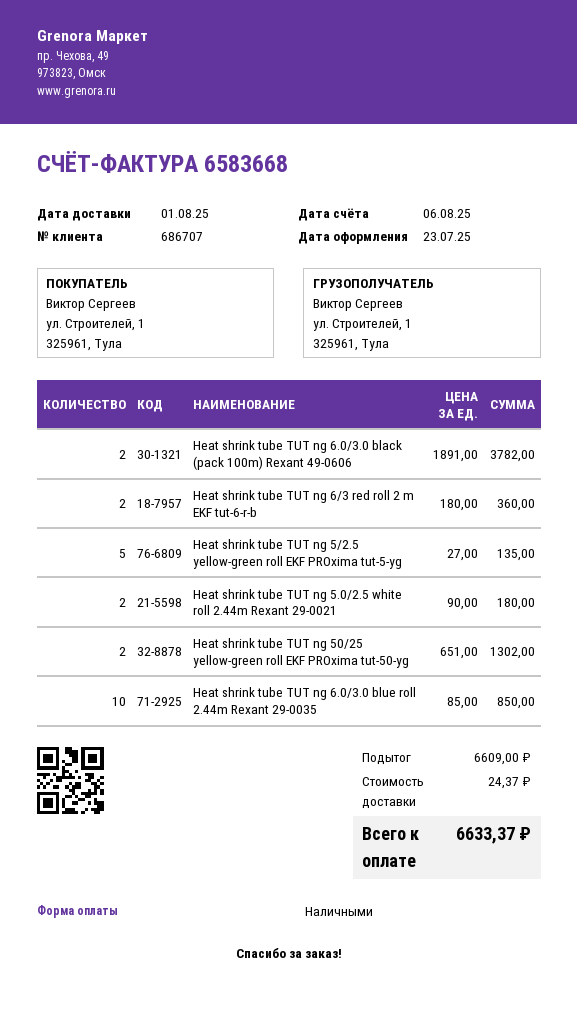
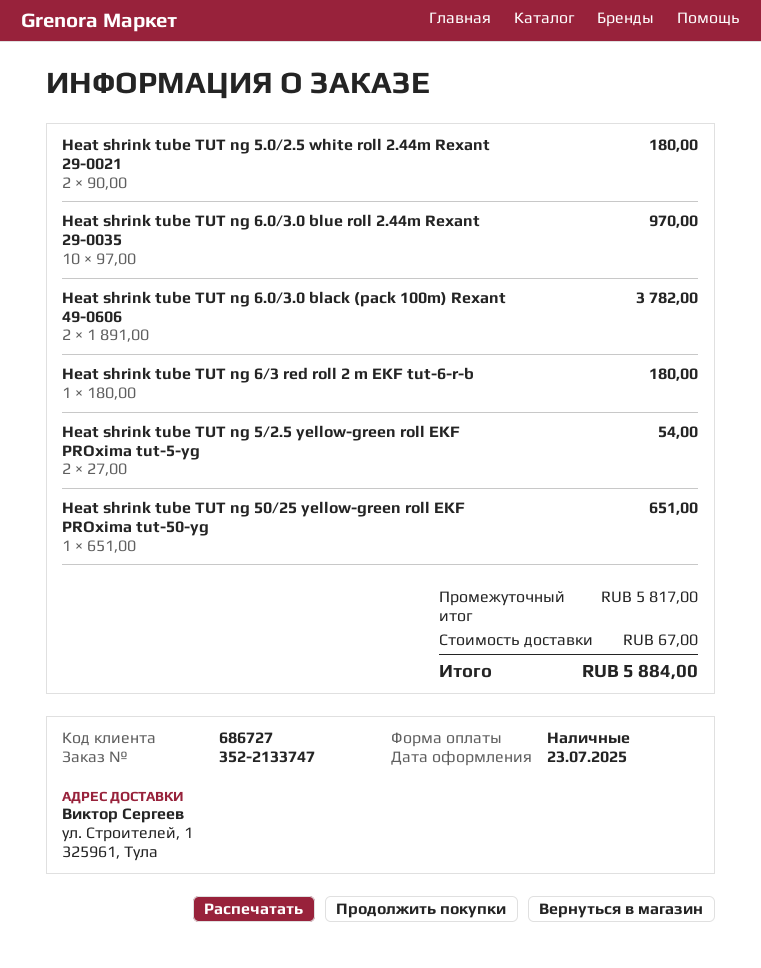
customer number: 686707 -> 686727
Heat shrink tube TUT ng 6/3 red roll 2 m EKF tut-6-r-b: 2 x 180.00 = 360.00 -> 1 x 180.00 = 180.00
Heat shrink tube TUT ng 5/2.5 yellow-green roll EKF PROxima tut-5-yg: 5 x 27.00 = 135.00 -> 2 x 27.00 = 54.00
Heat shrink tube TUT ng 50/25 yellow-green roll EKF PROxima tut-50-yg: 2 x 651.00 = 1302.00 -> 1 x 651.00 = 651.00
Heat shrink tube TUT ng 6.0/3.0 blue roll 2.44m Rexant 29-0035: 10 x 85.00 = 850.00 -> 10 x 97.00 = 970.00
subtotal: 6609.00 -> 5817.00
shipping: 24.37 -> 67.00
total: 6633.37 -> 5884.00

